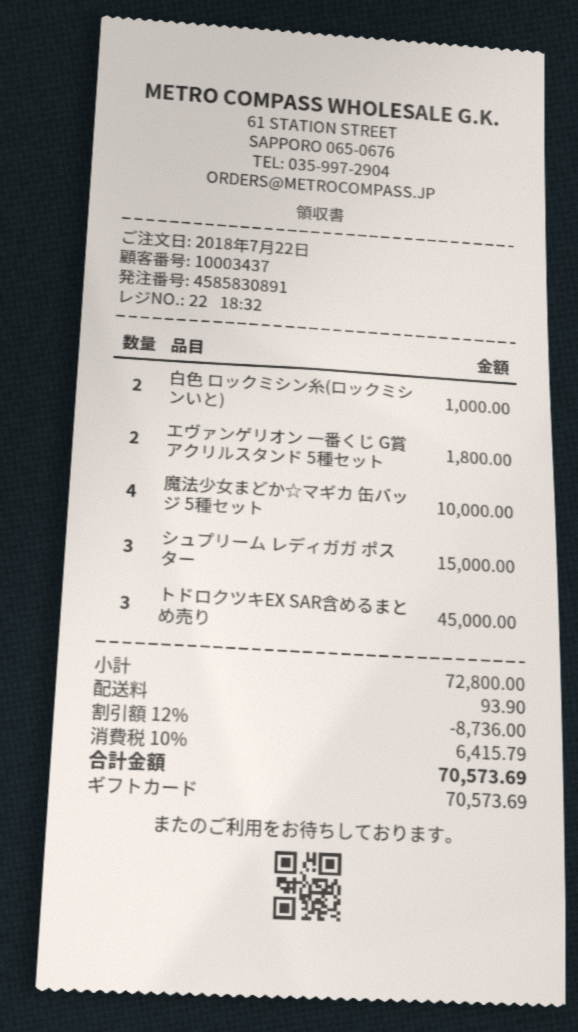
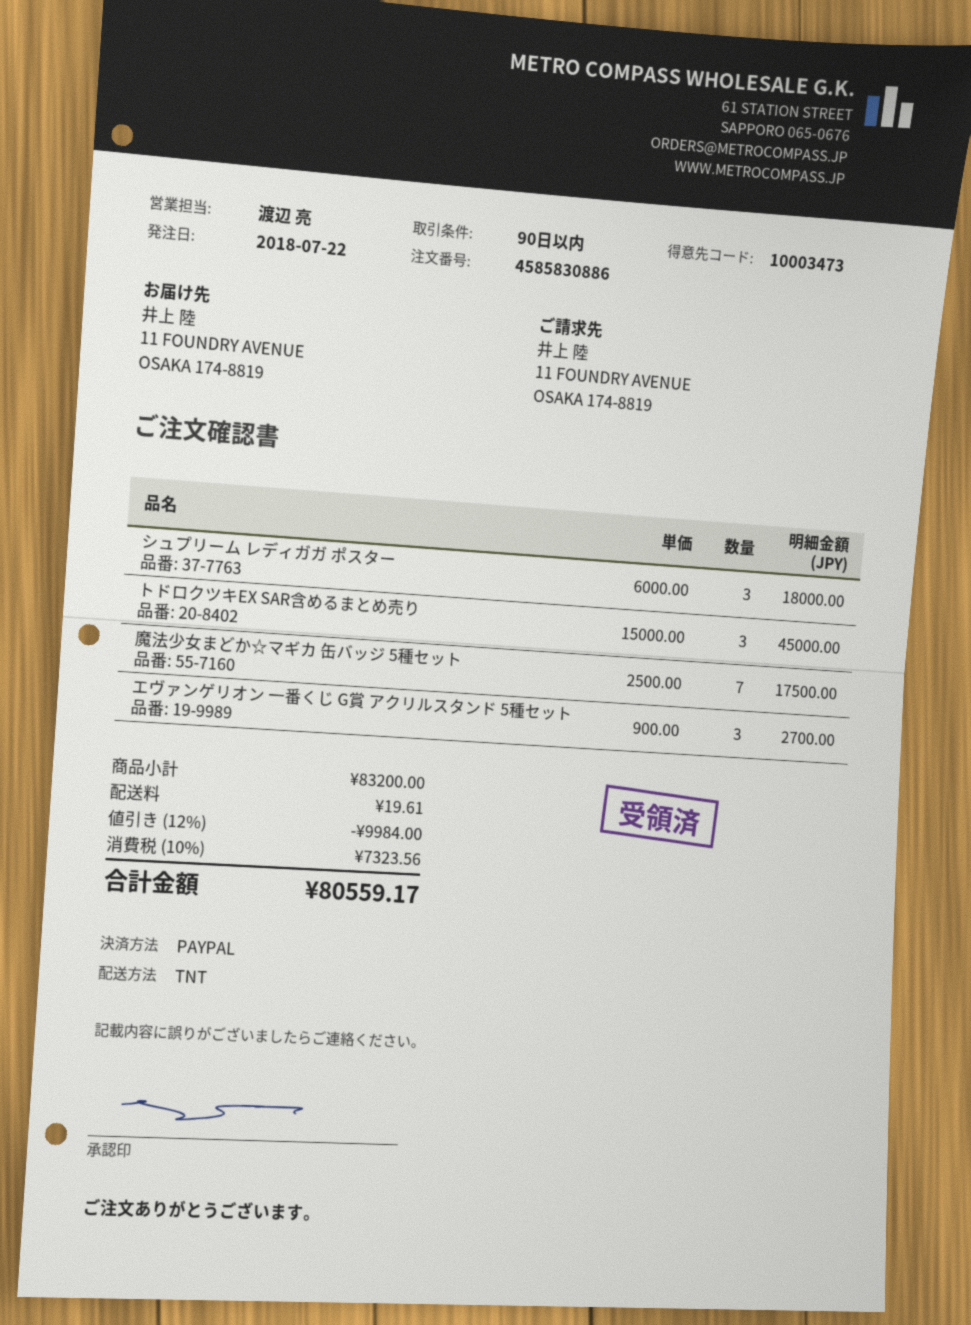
order number: 4585830891 -> 4585830886
customer number: 10003437 -> 10003473
payment method: gift card -> PayPal
白色 ロックミシン糸(ロックミシンいと): 2 for 1000.00 -> none
エヴァンゲリオン 一番くじ G賞 アクリルスタンド 5種セット: 2 for 1800.00 -> 3 for 2700.00
魔法少女まどか☆マギカ 缶バッジ 5種セット: 4 for 10000.00 -> 7 for 17500.00
シュプリーム レディガガ ポスター: 3 for 15000.00 -> 3 for 18000.00
subtotal: 72800.00 -> 83200.00
discount: 12% = 8736.00 -> 12% = 9984.00
shipping: 93.90 -> 19.61
tax: 10% = 6415.79 -> 10% = 7323.56
total: 70573.69 -> 80559.17

